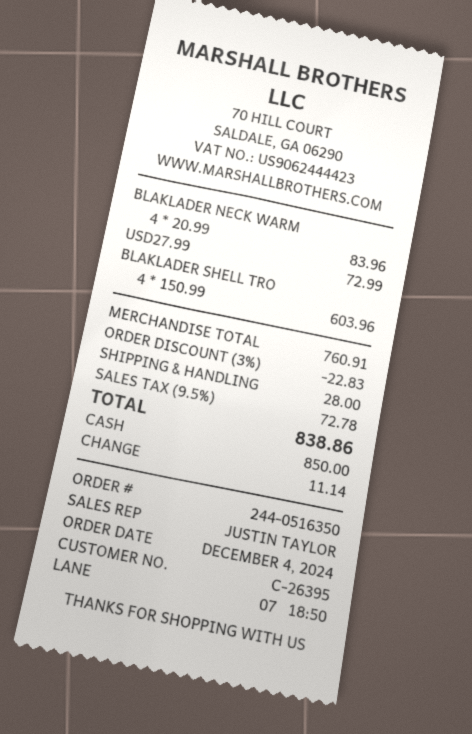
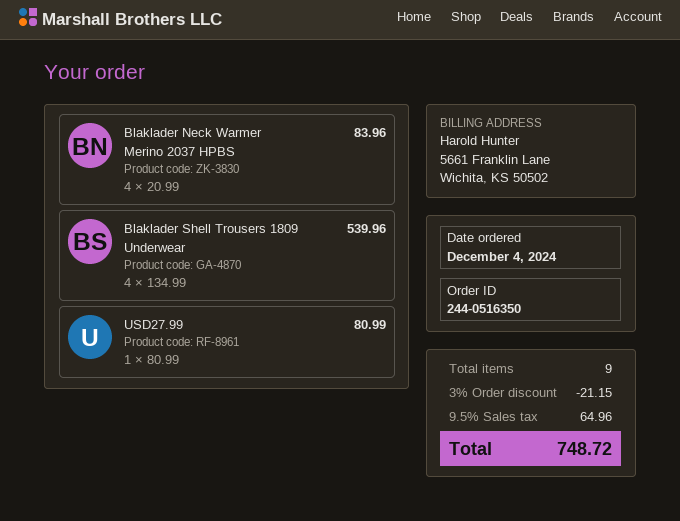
USD27.99: 1 x 72.99 = 72.99 -> 1 x 80.99 = 80.99
BLAKLADER SHELL TRO: 4 x 150.99 = 603.96 -> 4 x 134.99 = 539.96
discount: 3% = 22.83 -> 3% = 21.15
shipping: 28.00 -> none
tax: 9.5% = 72.78 -> 9.5% = 64.96
total: 838.86 -> 748.72

